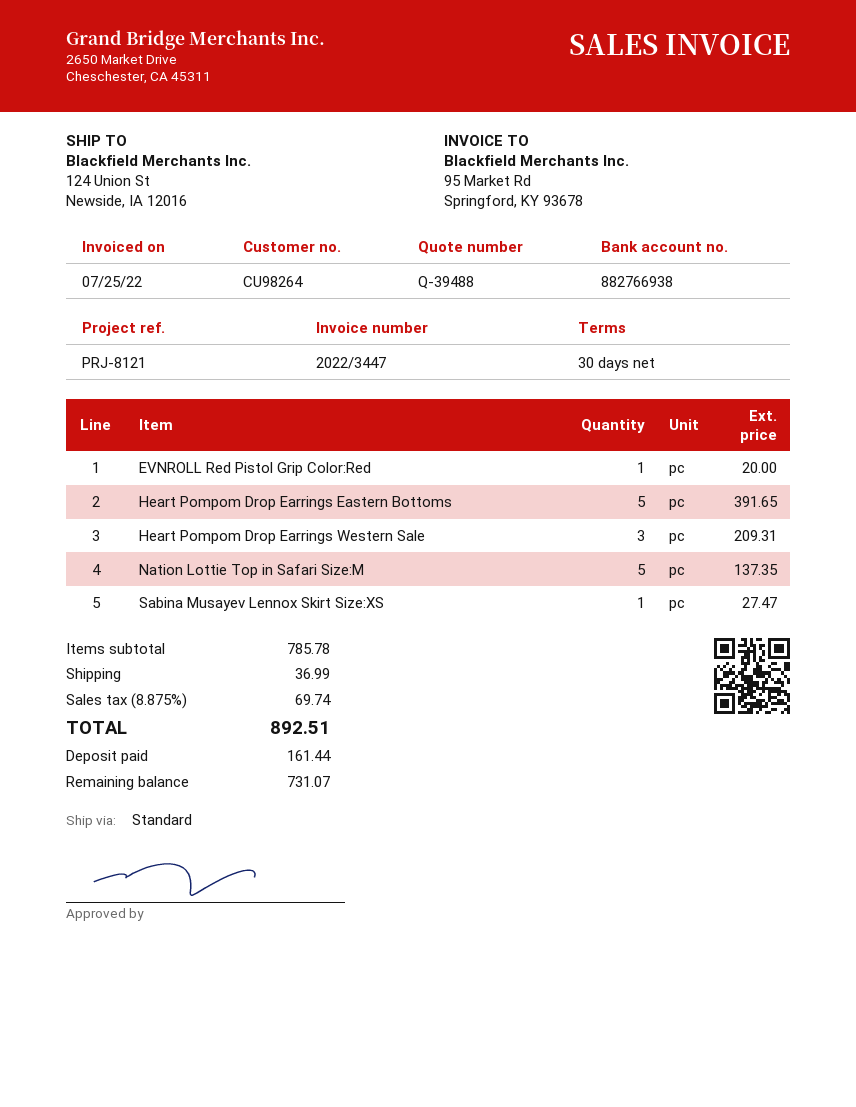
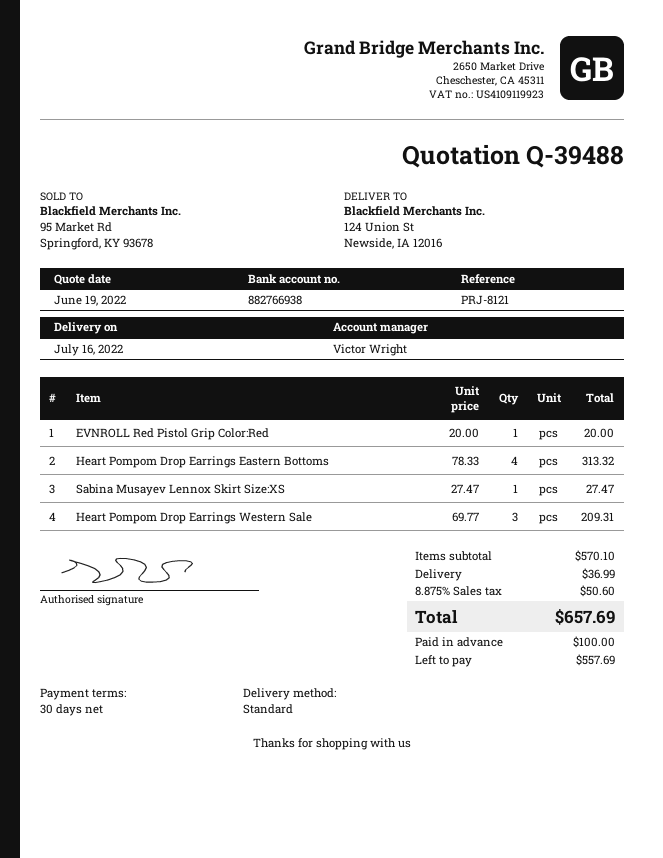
Heart Pompom Drop Earrings Eastern Bottoms: 5 for 391.65 -> 4 for 313.32
Nation Lottie Top in Safari Size:M: 5 for 137.35 -> none
subtotal: 785.78 -> 570.10
tax: 8.875% = 69.74 -> 8.875% = 50.60
total: 892.51 -> 657.69
deposit: 161.44 -> 100.00
balance: 731.07 -> 557.69

